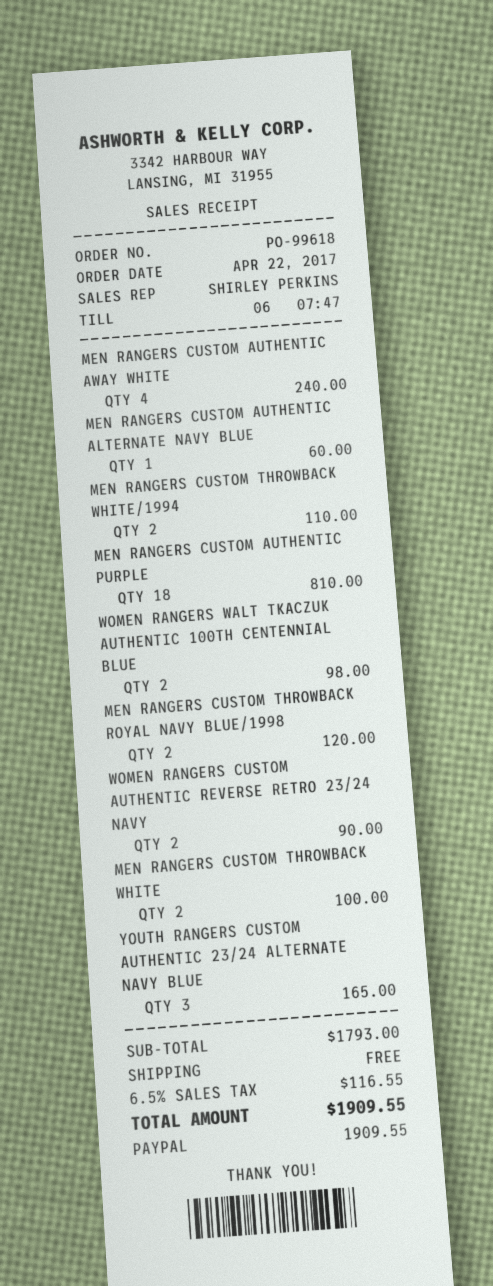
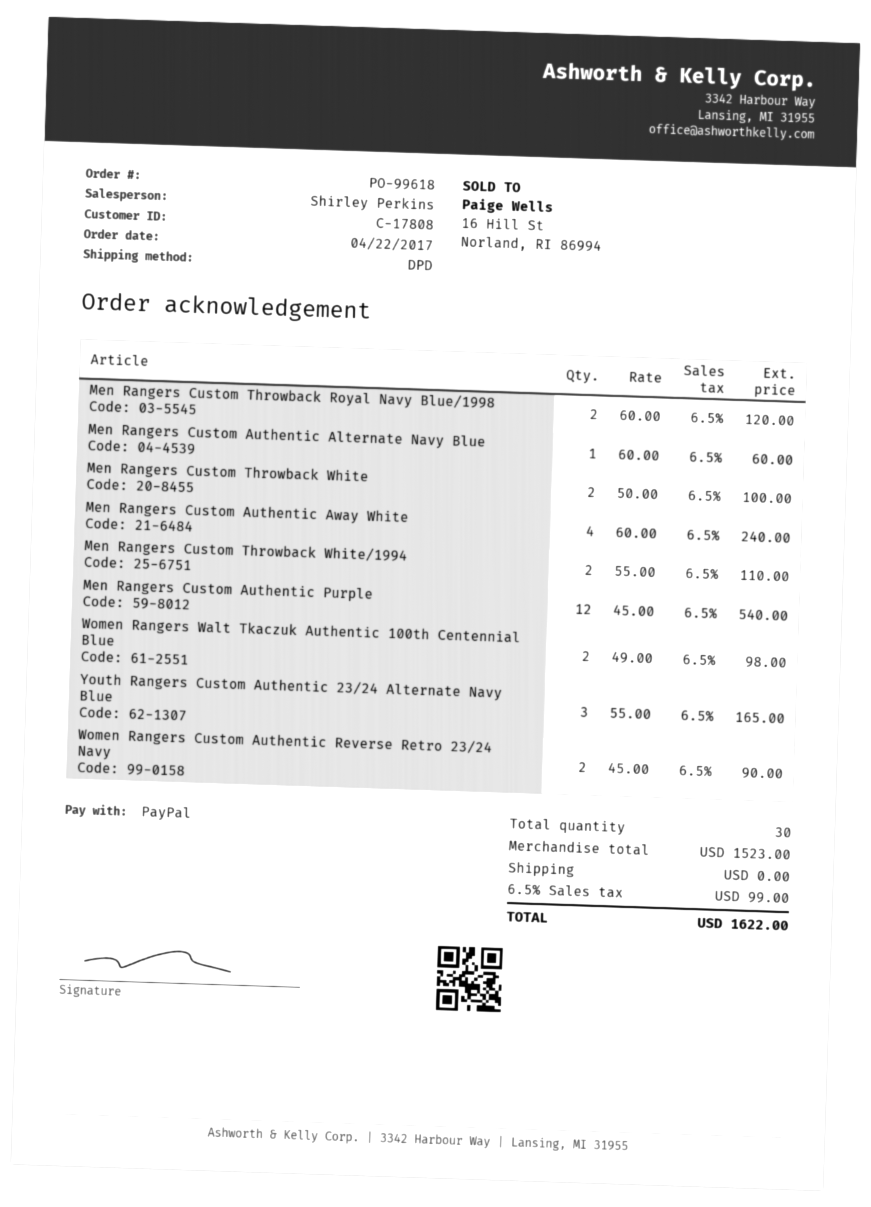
MEN RANGERS CUSTOM AUTHENTIC PURPLE: 18 for 810.00 -> 12 for 540.00
subtotal: 1793.00 -> 1523.00
tax: 6.5% = 116.55 -> 6.5% = 99.00
total: 1909.55 -> 1622.00

